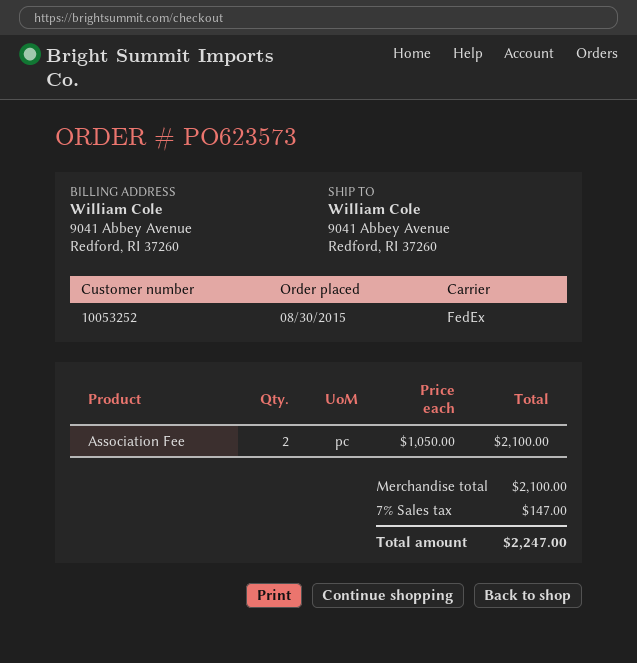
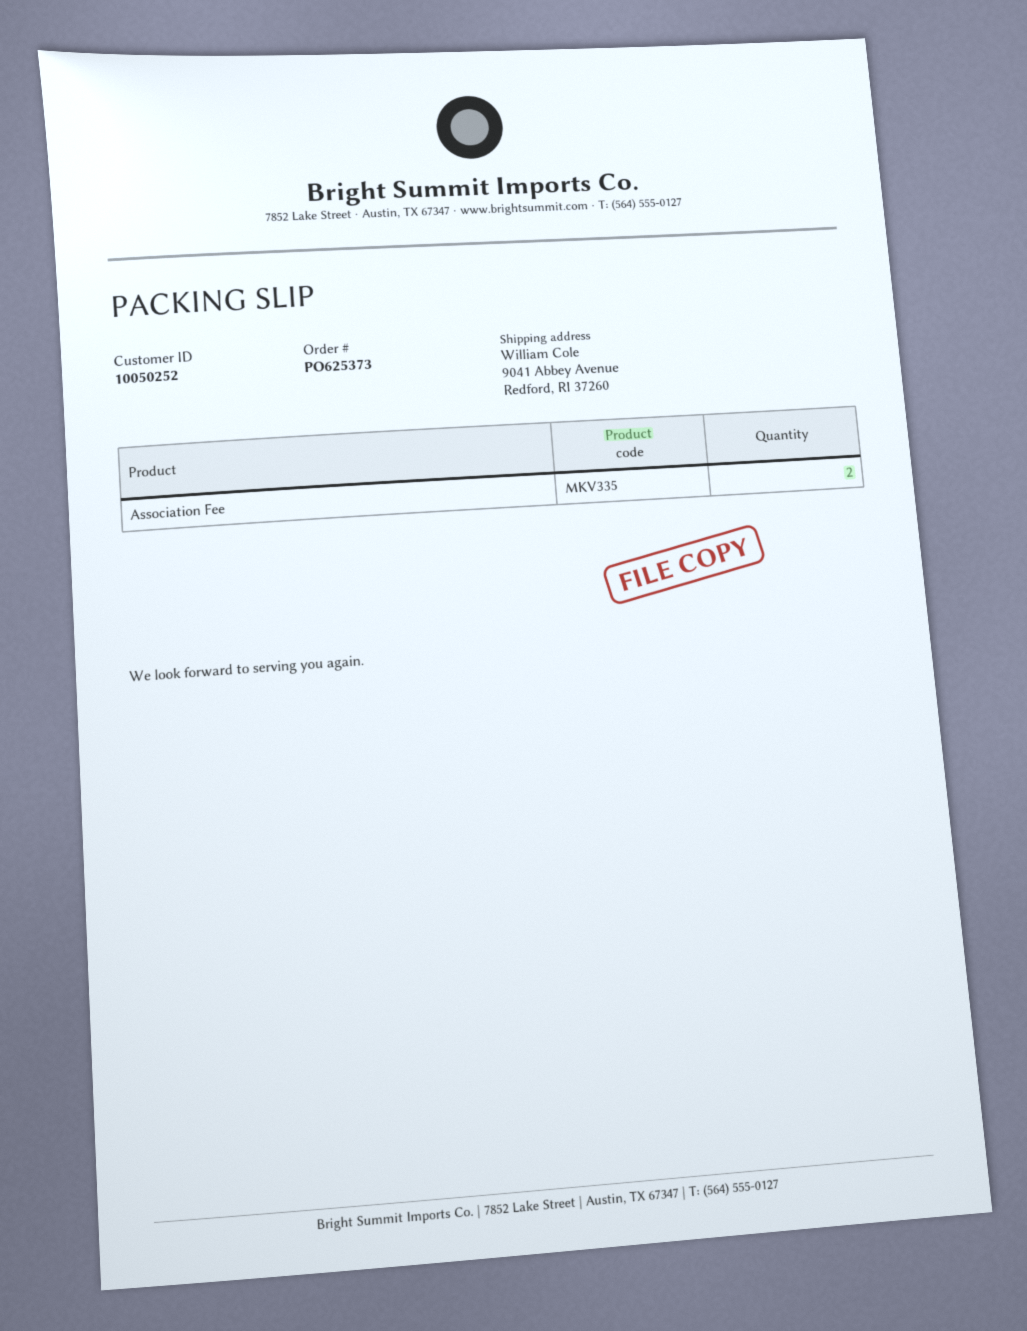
order number: PO623573 -> PO625373
customer number: 10053252 -> 10050252

